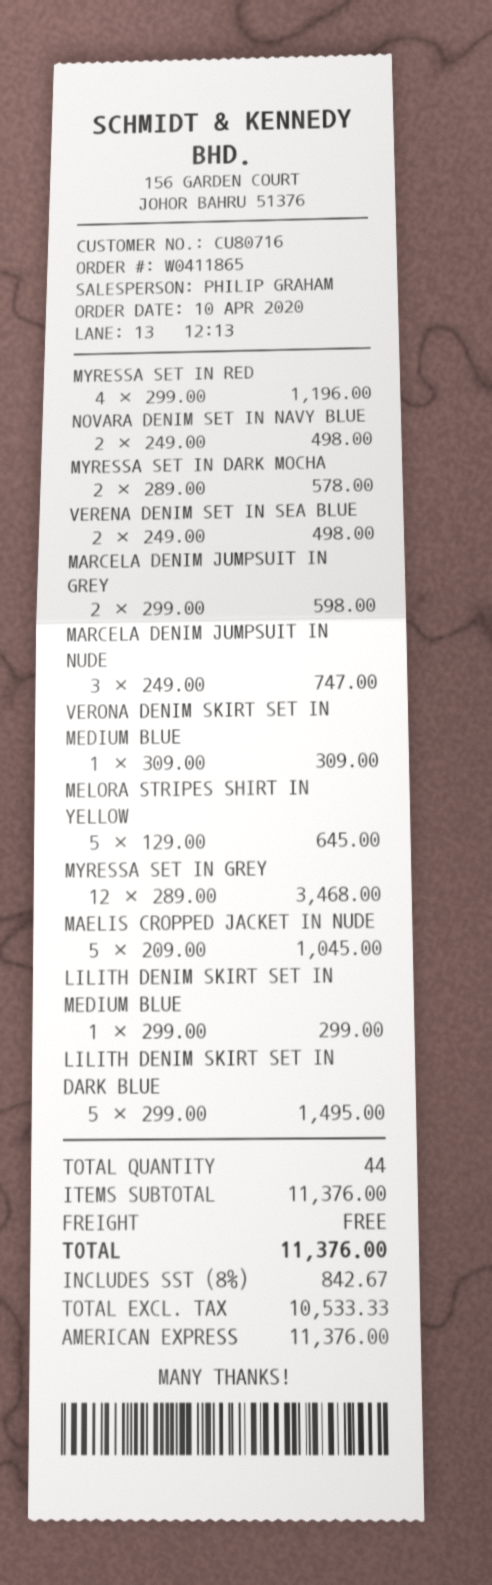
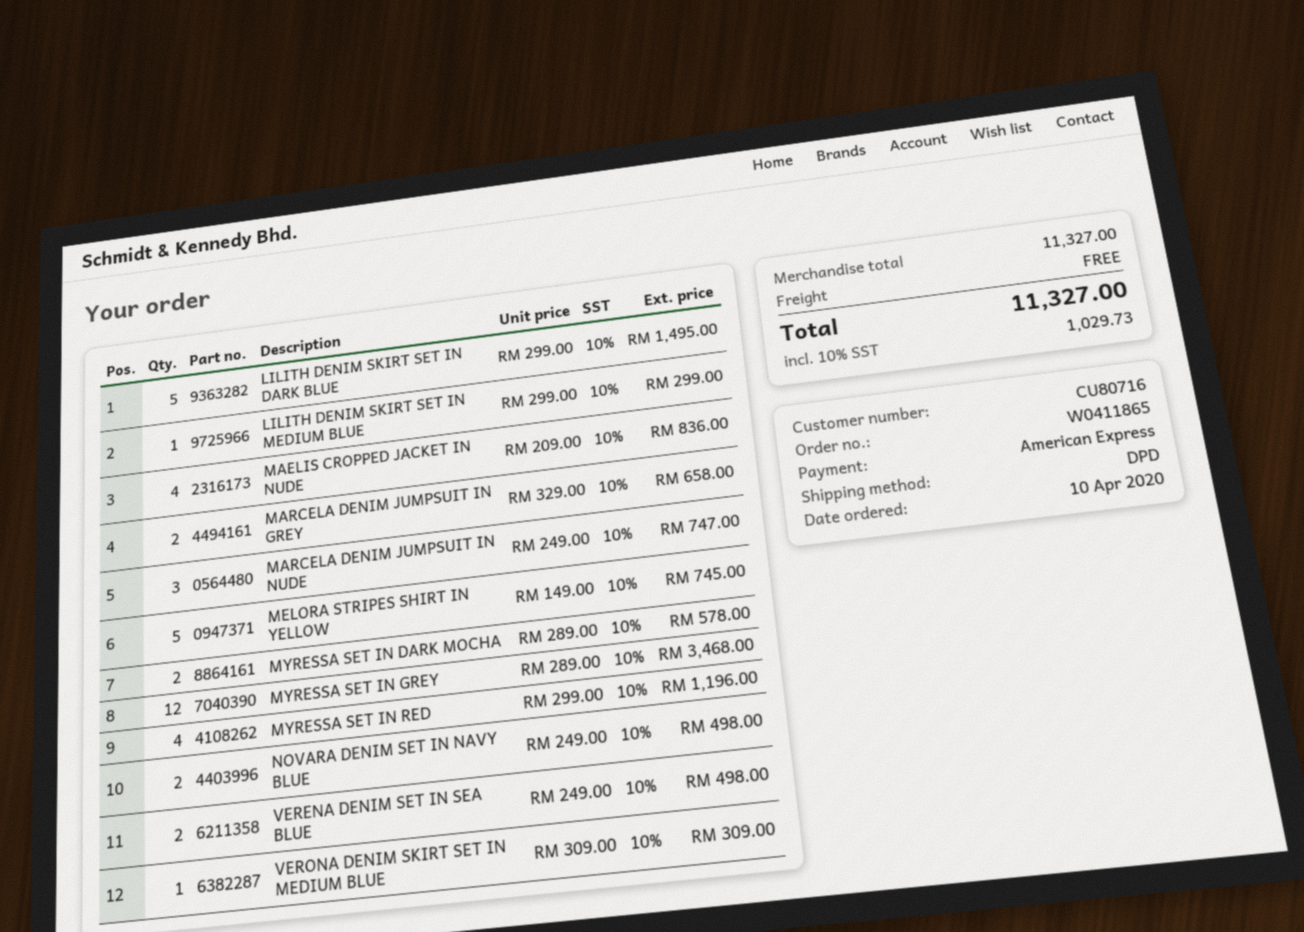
MARCELA DENIM JUMPSUIT IN GREY: 2 x 299.00 = 598.00 -> 2 x 329.00 = 658.00
MELORA STRIPES SHIRT IN YELLOW: 5 x 129.00 = 645.00 -> 5 x 149.00 = 745.00
MAELIS CROPPED JACKET IN NUDE: 5 x 209.00 = 1045.00 -> 4 x 209.00 = 836.00
subtotal: 11376.00 -> 11327.00
tax: 8% = 842.67 -> 10% = 1029.73
total: 11376.00 -> 11327.00

